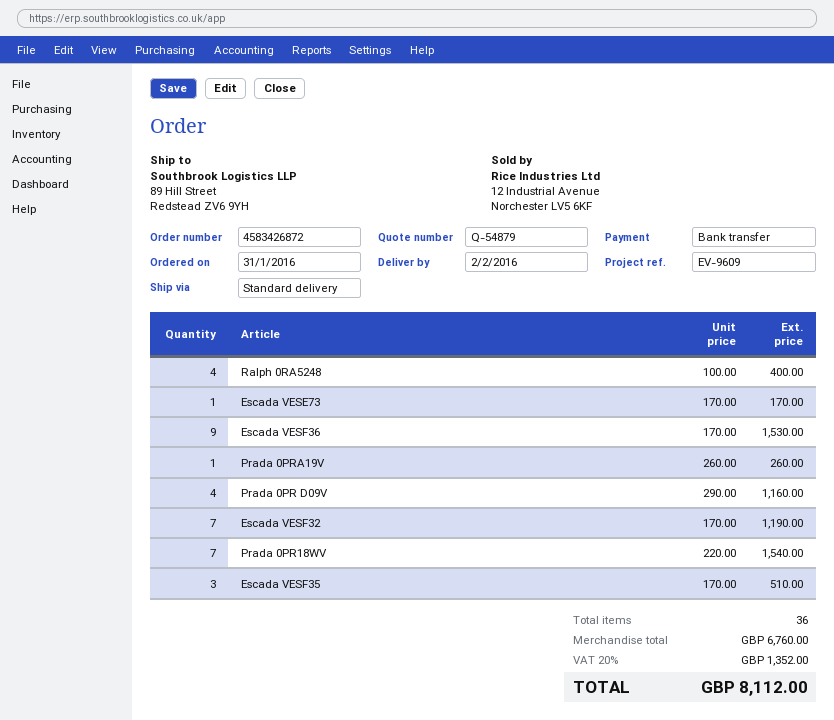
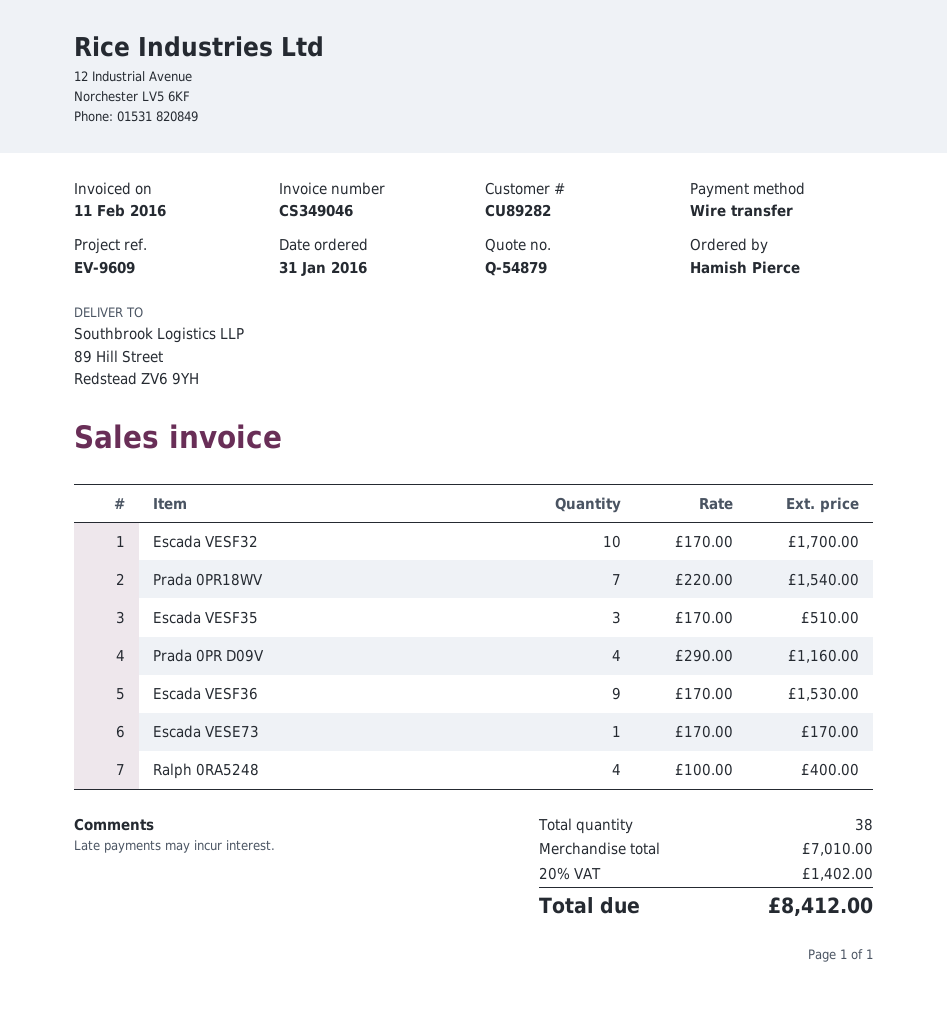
Prada 0PRA19V: 1 x 260.00 = 260.00 -> none
Escada VESF32: 7 x 170.00 = 1190.00 -> 10 x 170.00 = 1700.00
total quantity: 36 -> 38
subtotal: 6760.00 -> 7010.00
tax: 20% = 1352.00 -> 20% = 1402.00
total: 8112.00 -> 8412.00

